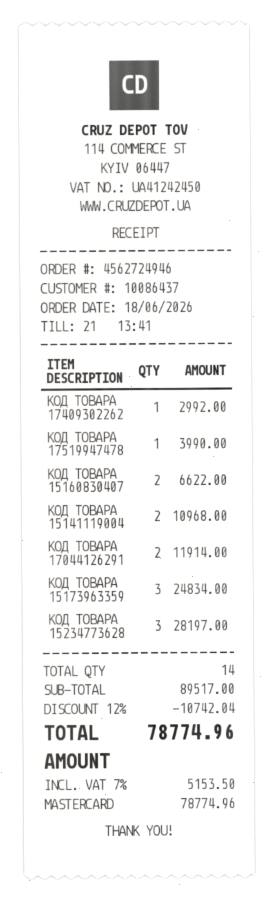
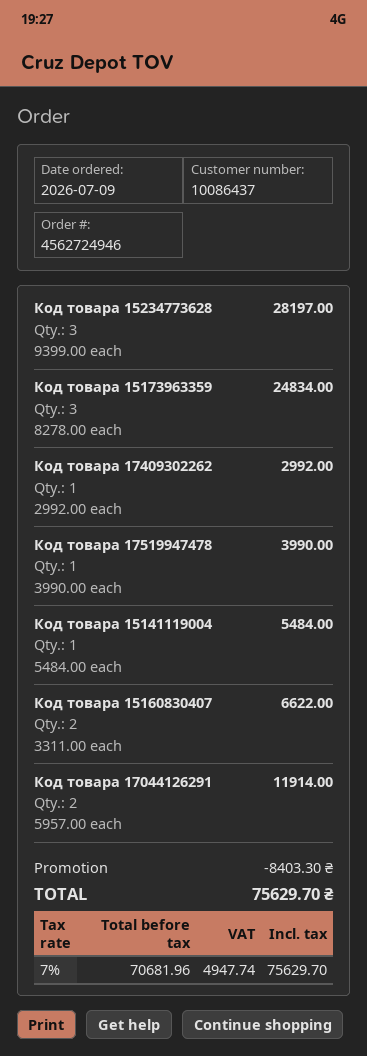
order date: 2026-06-18 -> 2026-07-09
КОД ТОВАРА 15141119004: 2 for 10968.00 -> 1 for 5484.00
discount: 10742.04 -> 8403.30
tax: 7% = 5153.50 -> 7% = 4947.74
total: 78774.96 -> 75629.70

